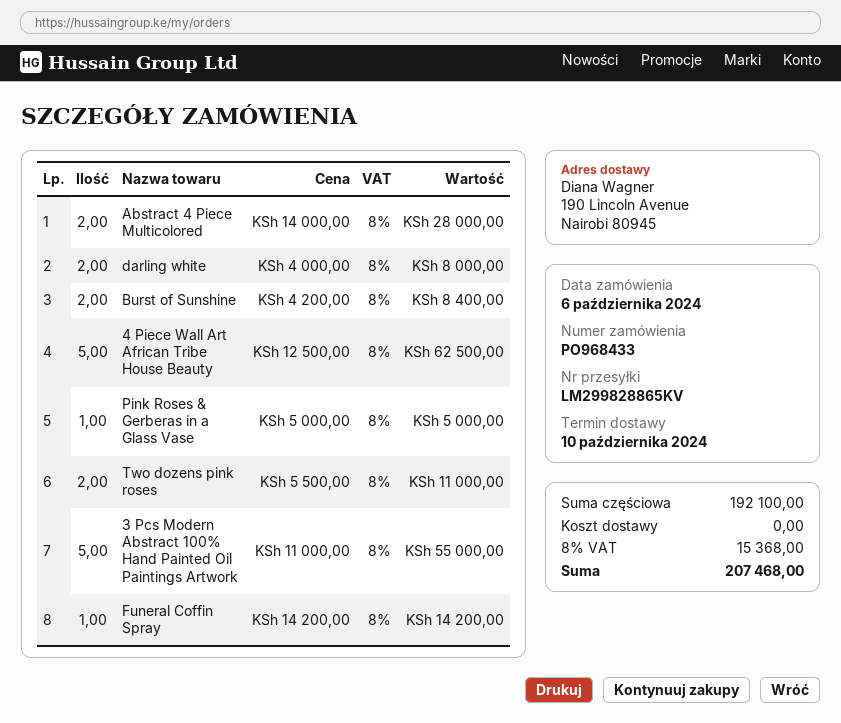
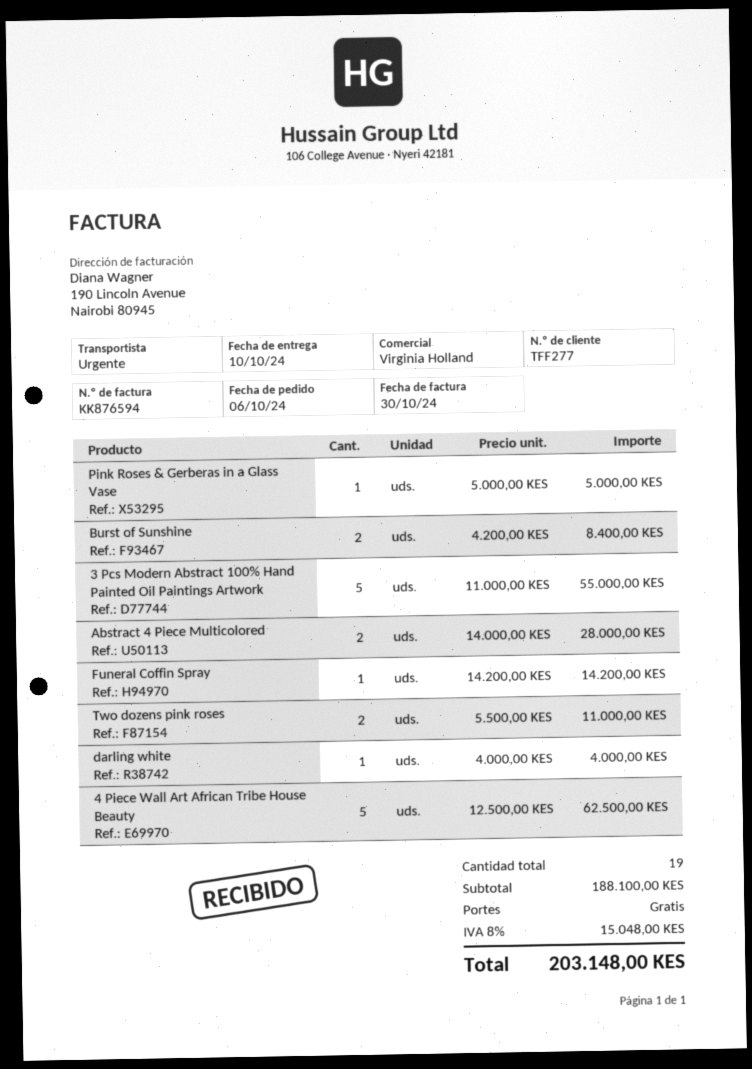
darling white: 2 x 4000.00 = 8000.00 -> 1 x 4000.00 = 4000.00
subtotal: 192100.00 -> 188100.00
tax: 8% = 15368.00 -> 8% = 15048.00
total: 207468.00 -> 203148.00

